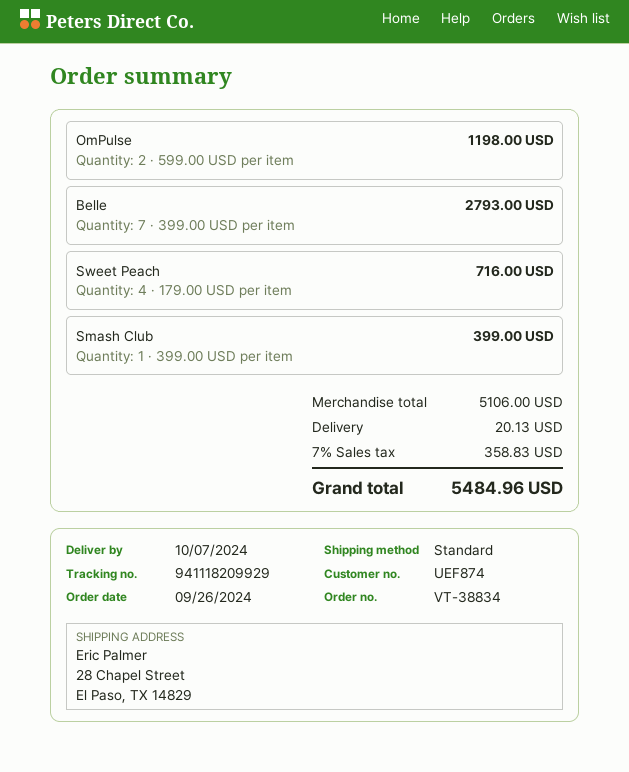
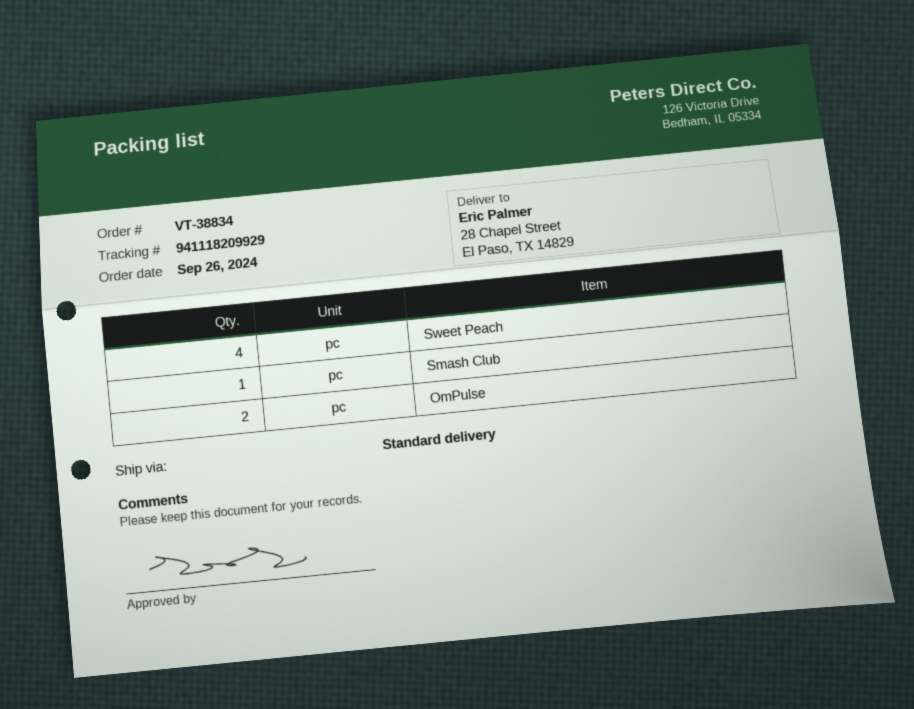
Belle: 7 -> none

